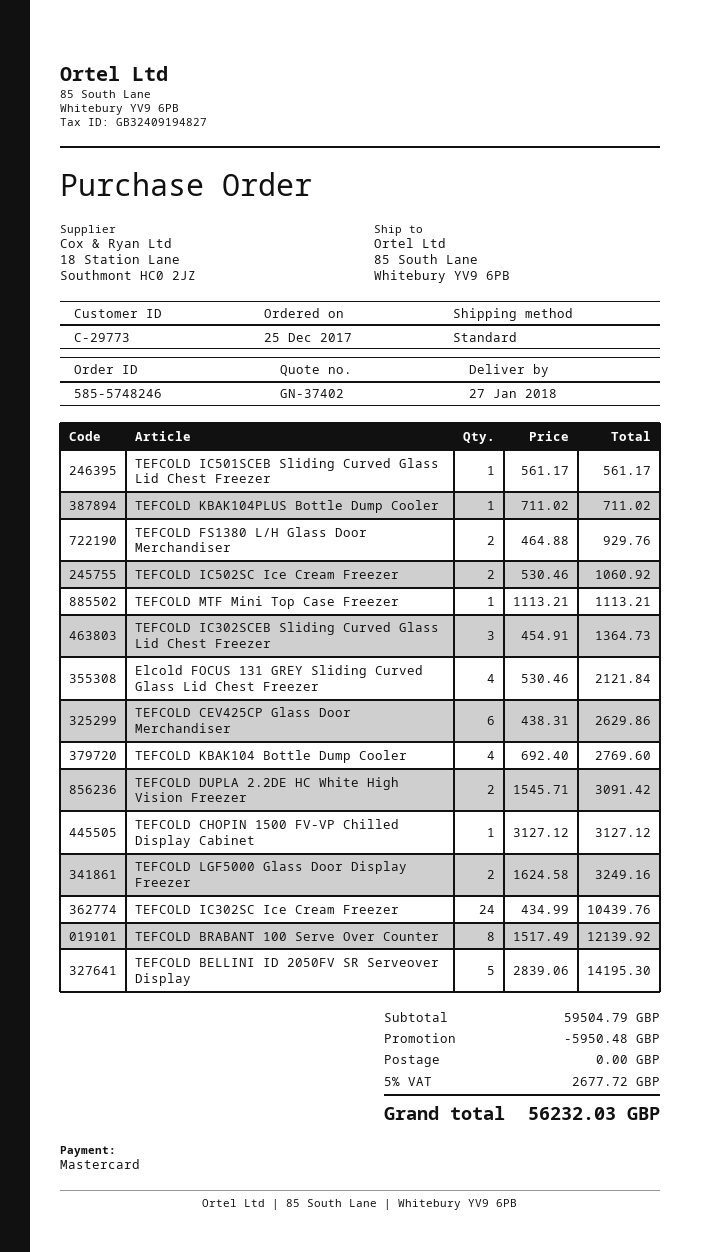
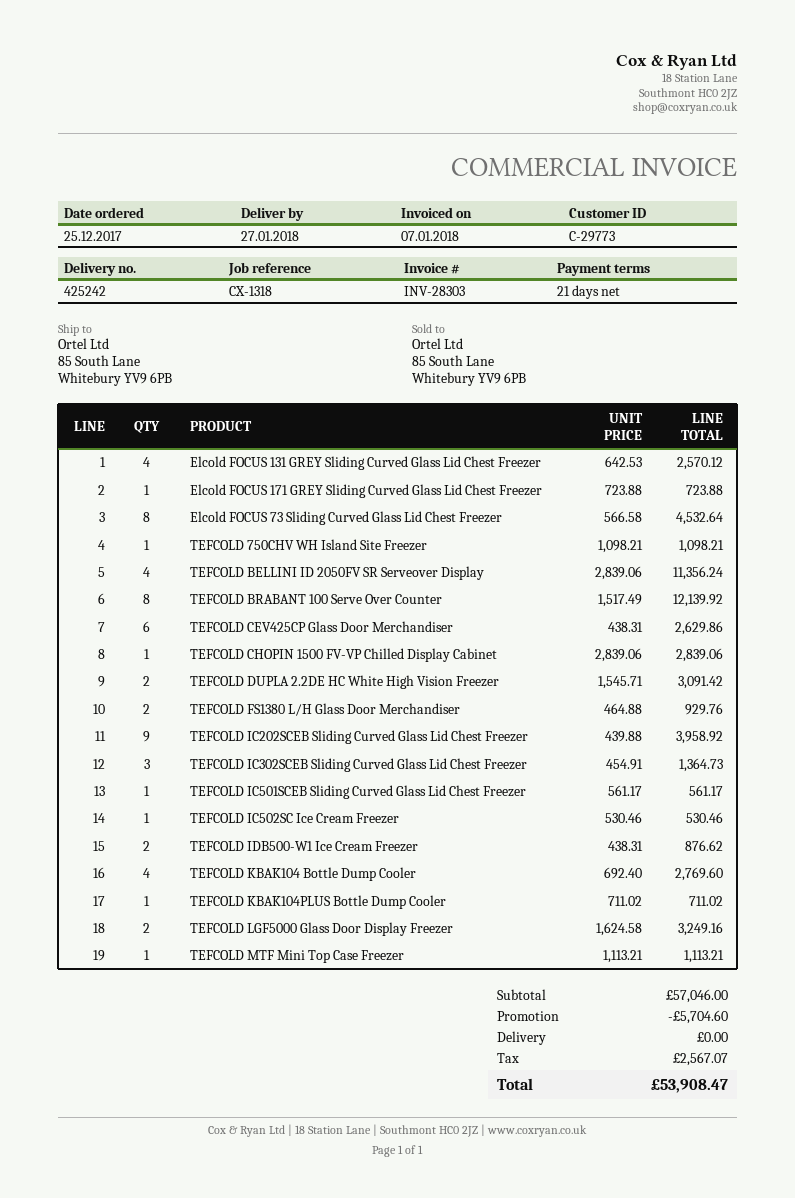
TEFCOLD IC502SC Ice Cream Freezer: 2 x 530.46 = 1060.92 -> 1 x 530.46 = 530.46
Elcold FOCUS 131 GREY Sliding Curved Glass Lid Chest Freezer: 4 x 530.46 = 2121.84 -> 4 x 642.53 = 2570.12
TEFCOLD CHOPIN 1500 FV-VP Chilled Display Cabinet: 1 x 3127.12 = 3127.12 -> 1 x 2839.06 = 2839.06
TEFCOLD IC302SC Ice Cream Freezer: 24 x 434.99 = 10439.76 -> none
TEFCOLD BELLINI ID 2050FV SR Serveover Display: 5 x 2839.06 = 14195.30 -> 4 x 2839.06 = 11356.24
Elcold FOCUS 171 GREY Sliding Curved Glass Lid Chest Freezer: none -> 1 x 723.88 = 723.88
Elcold FOCUS 73 Sliding Curved Glass Lid Chest Freezer: none -> 8 x 566.58 = 4532.64
TEFCOLD 750CHV WH Island Site Freezer: none -> 1 x 1098.21 = 1098.21
TEFCOLD IC202SCEB Sliding Curved Glass Lid Chest Freezer: none -> 9 x 439.88 = 3958.92
TEFCOLD IDB500-W1 Ice Cream Freezer: none -> 2 x 438.31 = 876.62
subtotal: 59504.79 -> 57046.00
discount: 5950.48 -> 5704.60
tax: 2677.72 -> 2567.07
total: 56232.03 -> 53908.47

